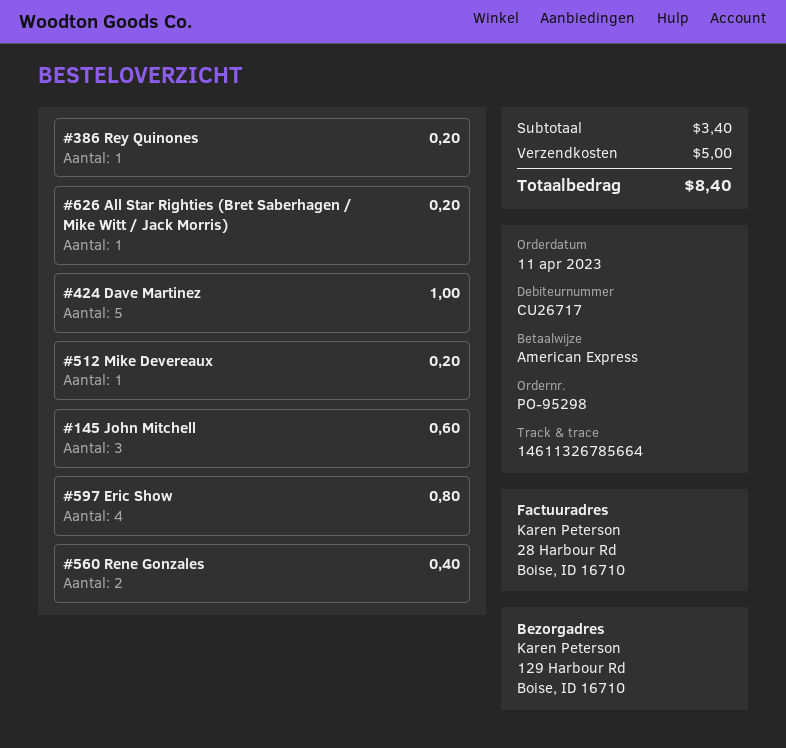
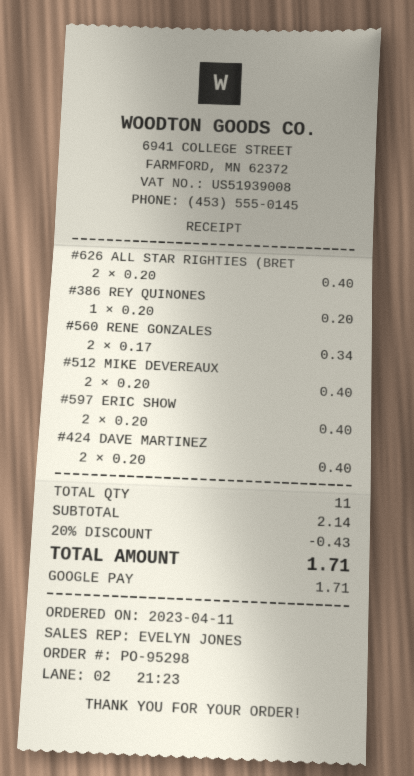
payment method: American Express -> Google Pay
#626 All Star Righties (Bret Saberhagen / Mike Witt / Jack Morris): 1 for 0.20 -> 2 for 0.40
#424 Dave Martinez: 5 for 1.00 -> 2 for 0.40
#512 Mike Devereaux: 1 for 0.20 -> 2 for 0.40
#145 John Mitchell: 3 for 0.60 -> none
#597 Eric Show: 4 for 0.80 -> 2 for 0.40
#560 Rene Gonzales: 2 for 0.40 -> 2 for 0.34
subtotal: 3.40 -> 2.14
discount: none -> 20% = 0.43
shipping: 5.00 -> none
total: 8.40 -> 1.71

